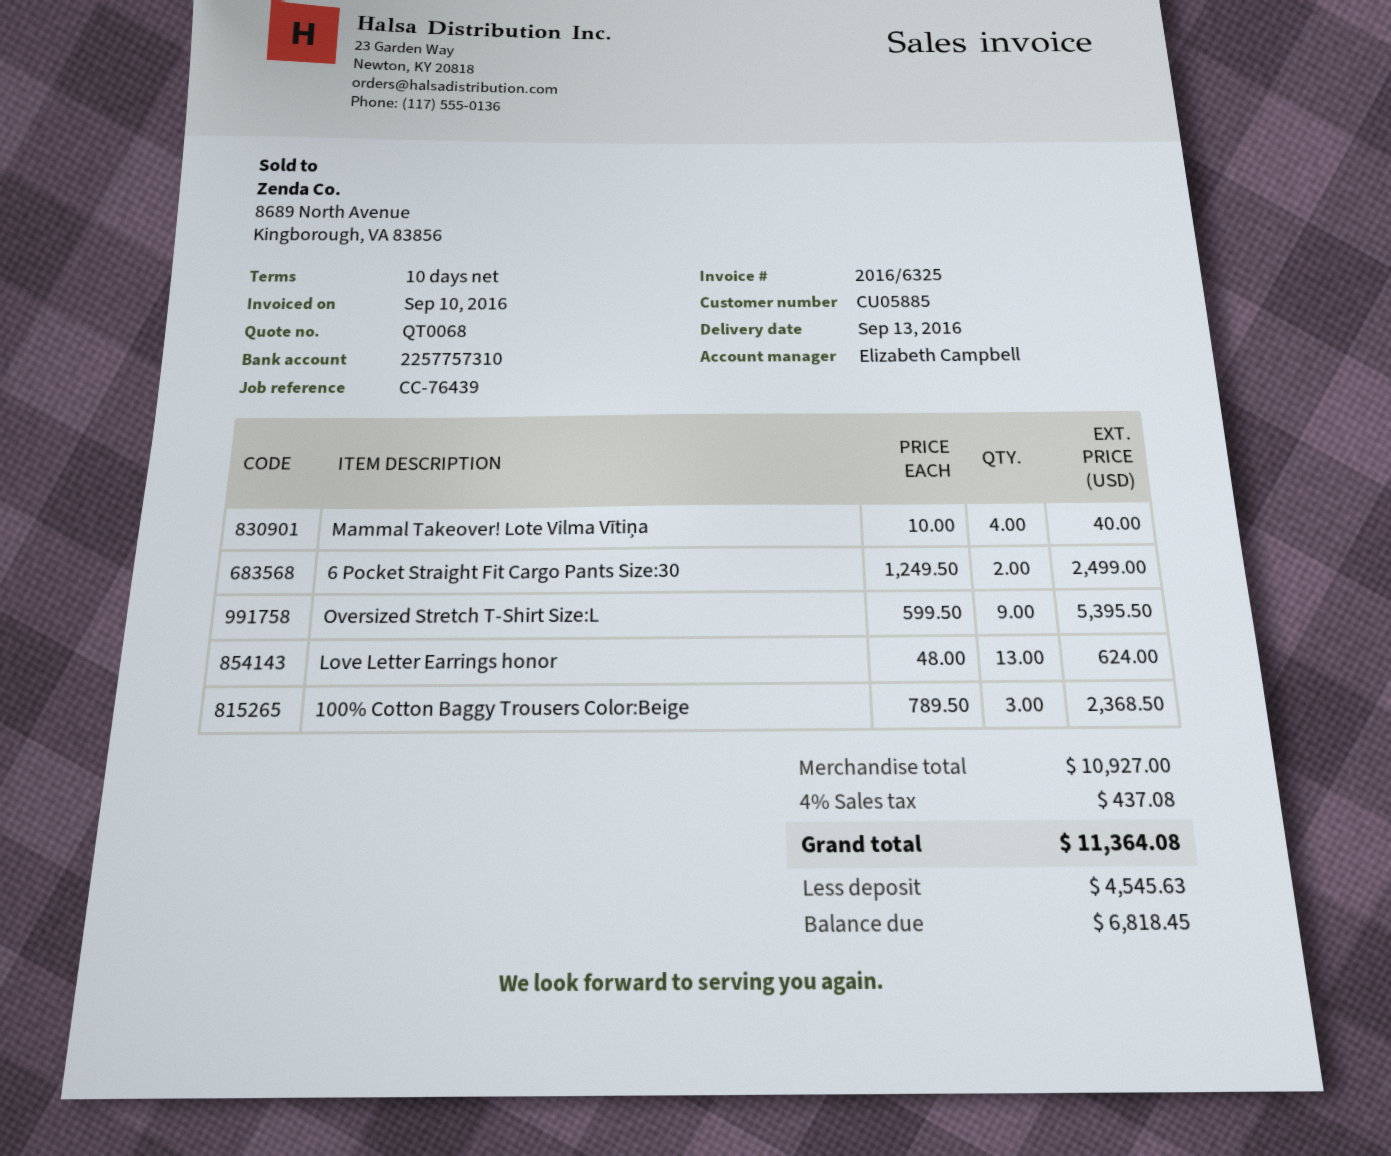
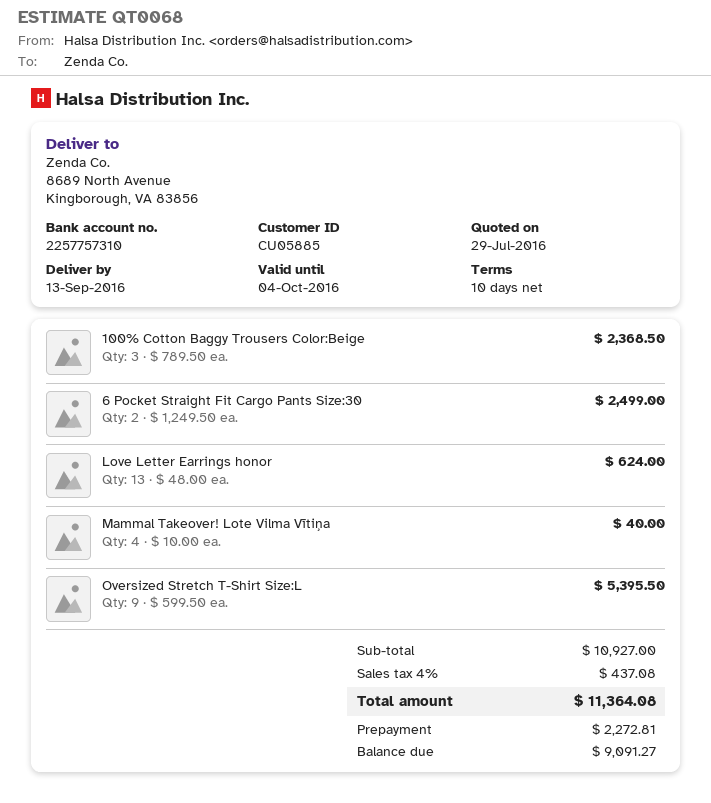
deposit: 4545.63 -> 2272.81
balance: 6818.45 -> 9091.27

